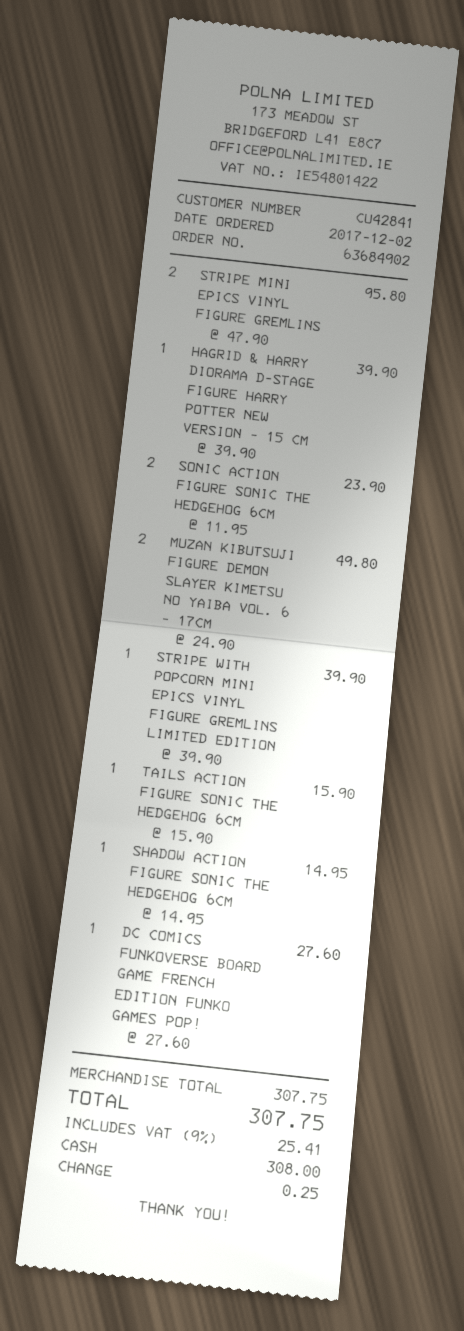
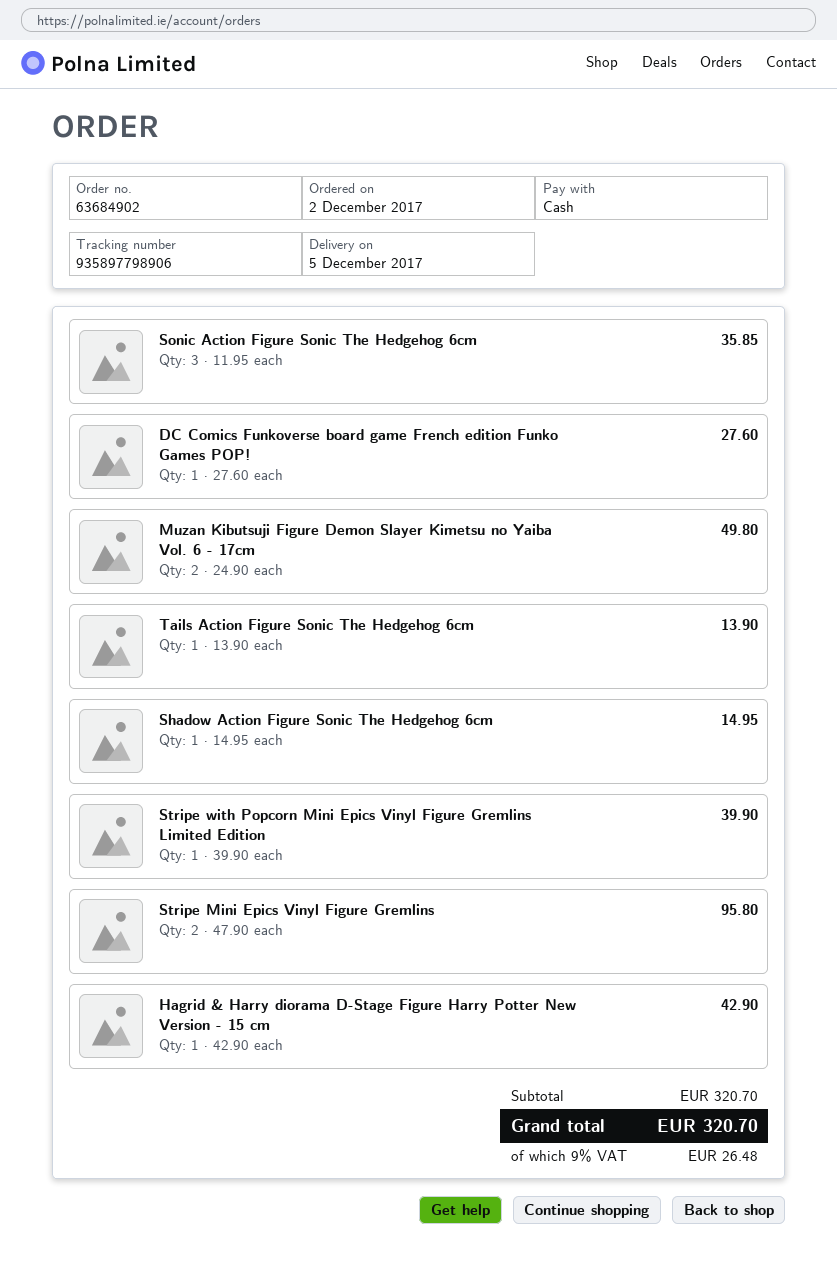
HAGRID & HARRY DIORAMA D-STAGE FIGURE HARRY POTTER NEW VERSION - 15 CM: 1 x 39.90 = 39.90 -> 1 x 42.90 = 42.90
SONIC ACTION FIGURE SONIC THE HEDGEHOG 6CM: 2 x 11.95 = 23.90 -> 3 x 11.95 = 35.85
TAILS ACTION FIGURE SONIC THE HEDGEHOG 6CM: 1 x 15.90 = 15.90 -> 1 x 13.90 = 13.90
subtotal: 307.75 -> 320.70
tax: 9% = 25.41 -> 9% = 26.48
total: 307.75 -> 320.70

